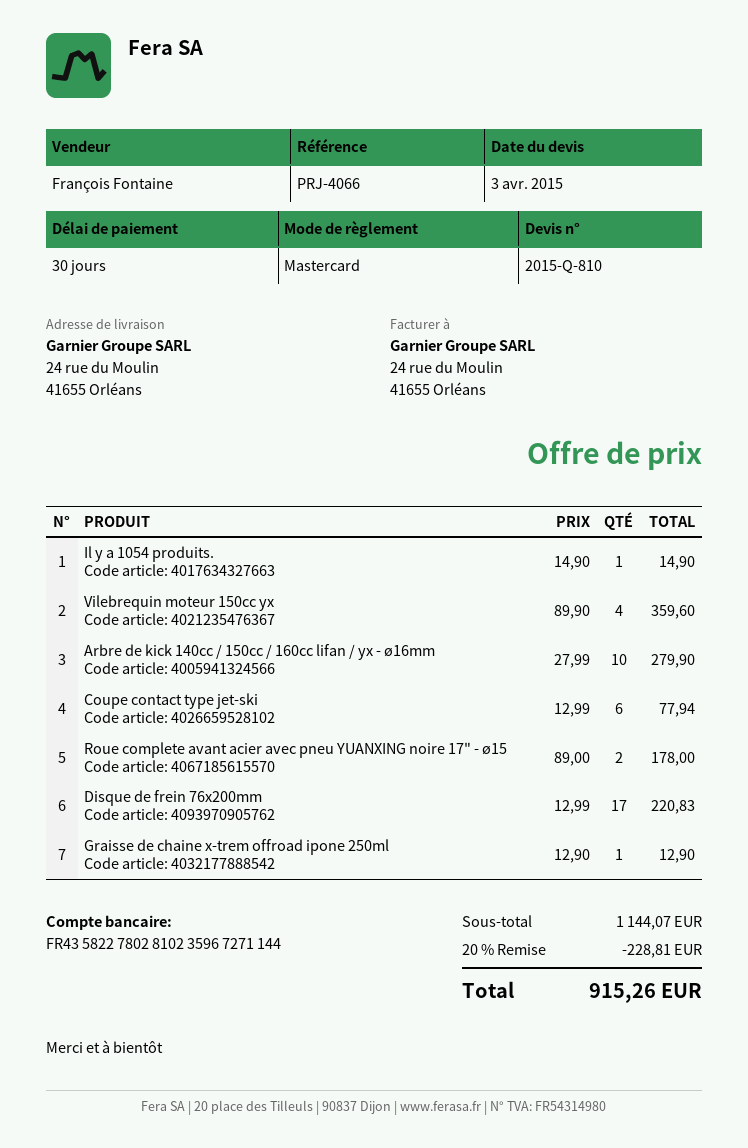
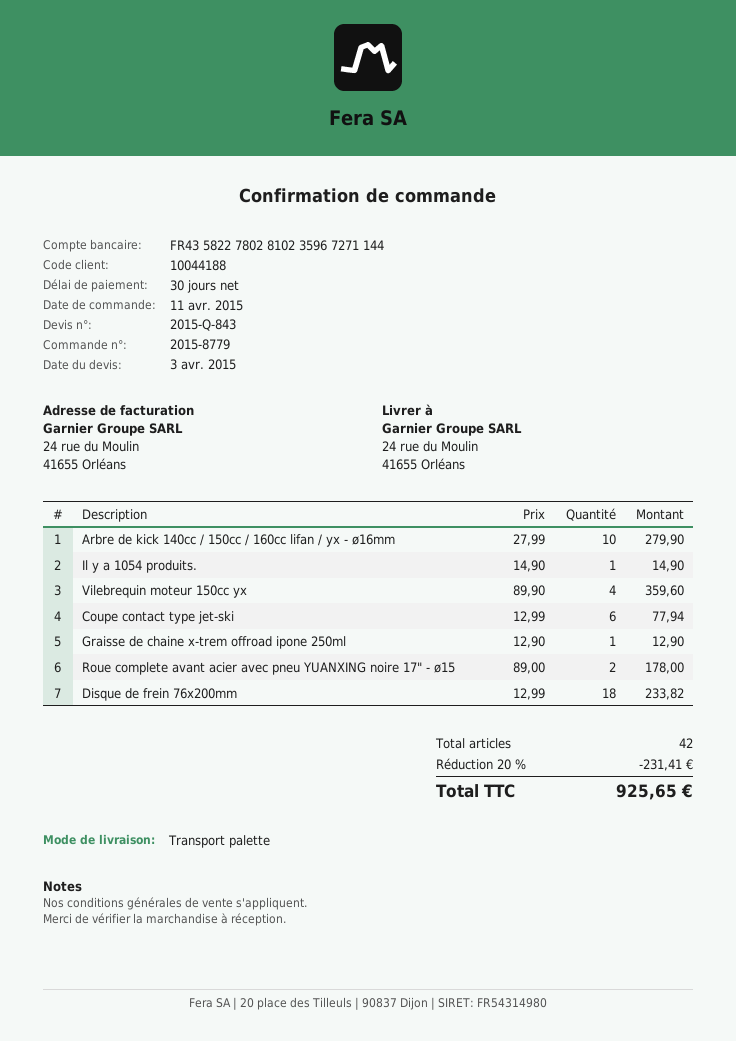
quote number: 2015-Q-810 -> 2015-Q-843
Disque de frein 76x200mm: 17 x 12.99 = 220.83 -> 18 x 12.99 = 233.82
discount: 20% = 228.81 -> 20% = 231.41
total: 915.26 -> 925.65

